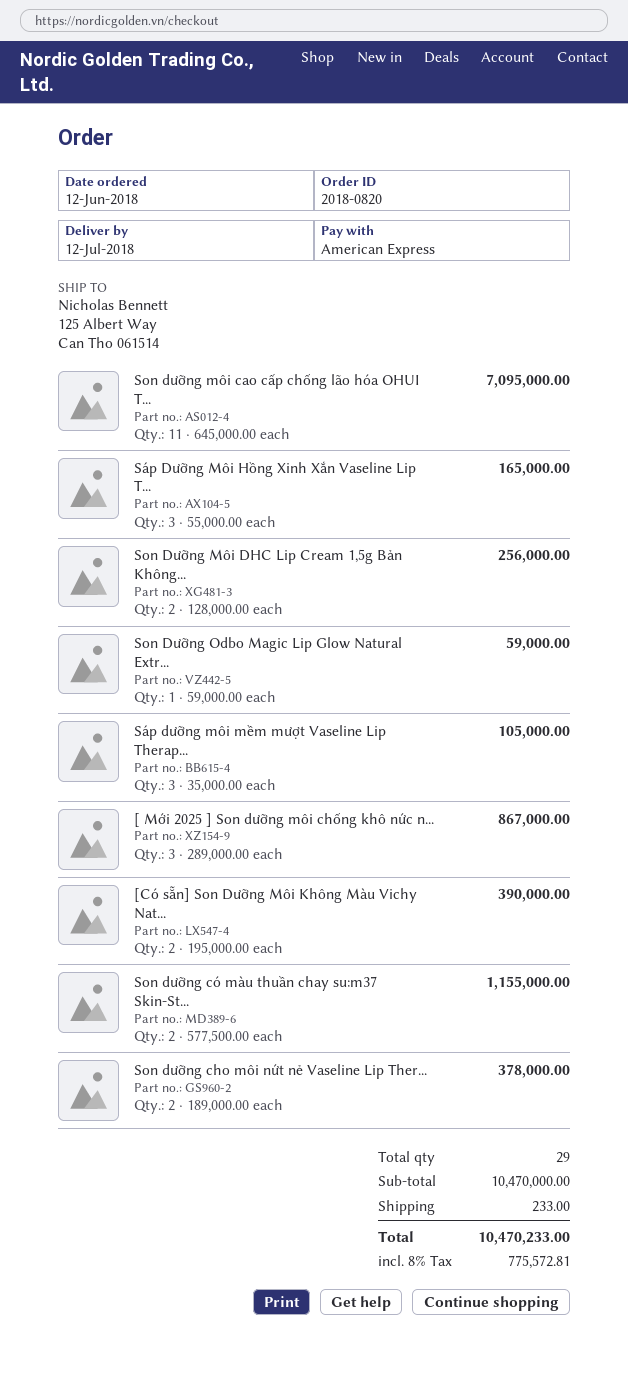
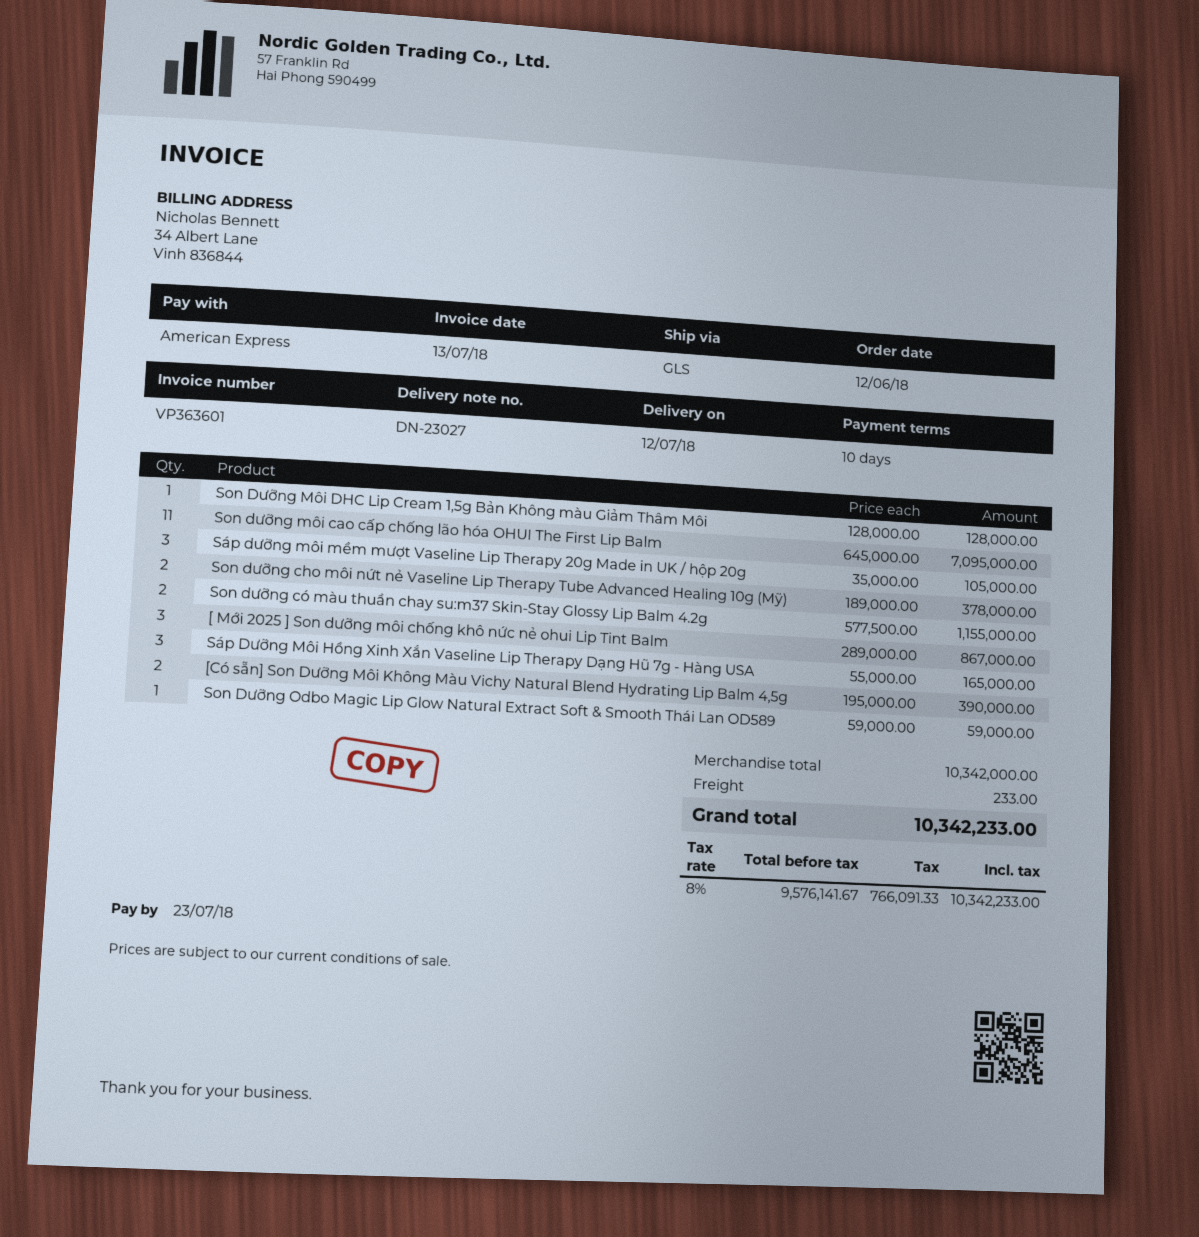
Son Dưỡng Môi DHC Lip Cream 1,5g Bản Không...: 2 x 128000.00 = 256000.00 -> 1 x 128000.00 = 128000.00
subtotal: 10470000.00 -> 10342000.00
tax: 8% = 775572.81 -> 8% = 766091.33
total: 10470233.00 -> 10342233.00

